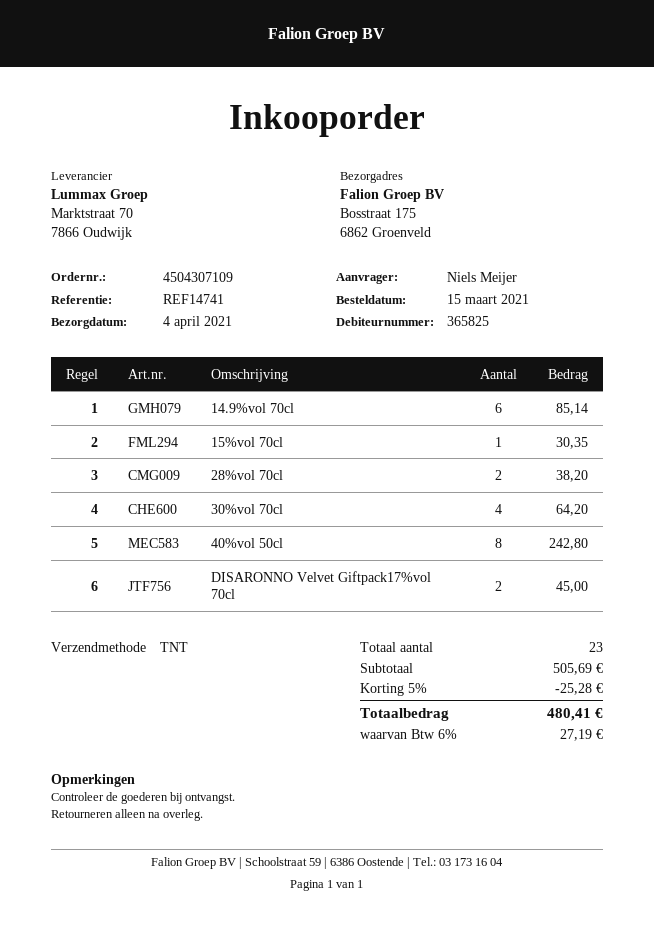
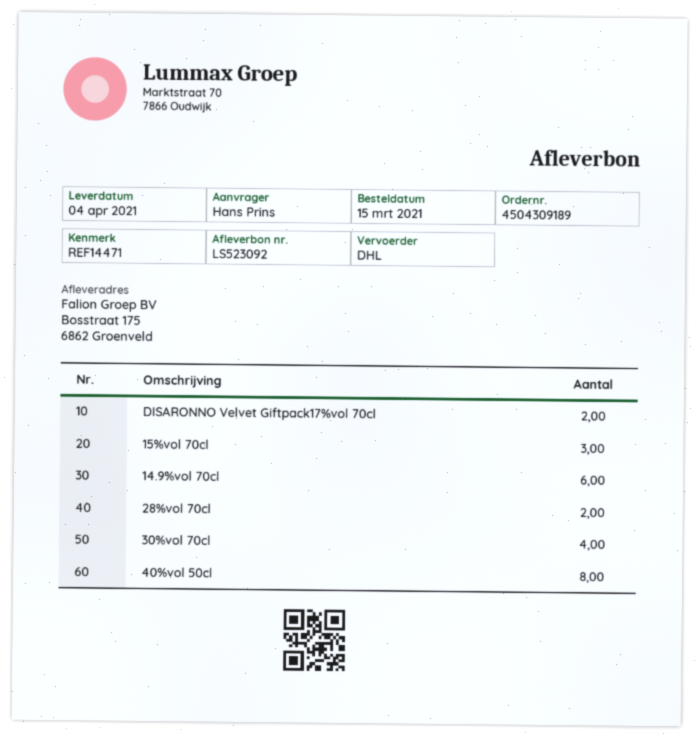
order number: 4504307109 -> 4504309189
reference: REF14741 -> REF14471
ordered by: Niels Meijer -> Hans Prins
shipping method: TNT -> DHL
15%vol 70cl: 1 -> 3

